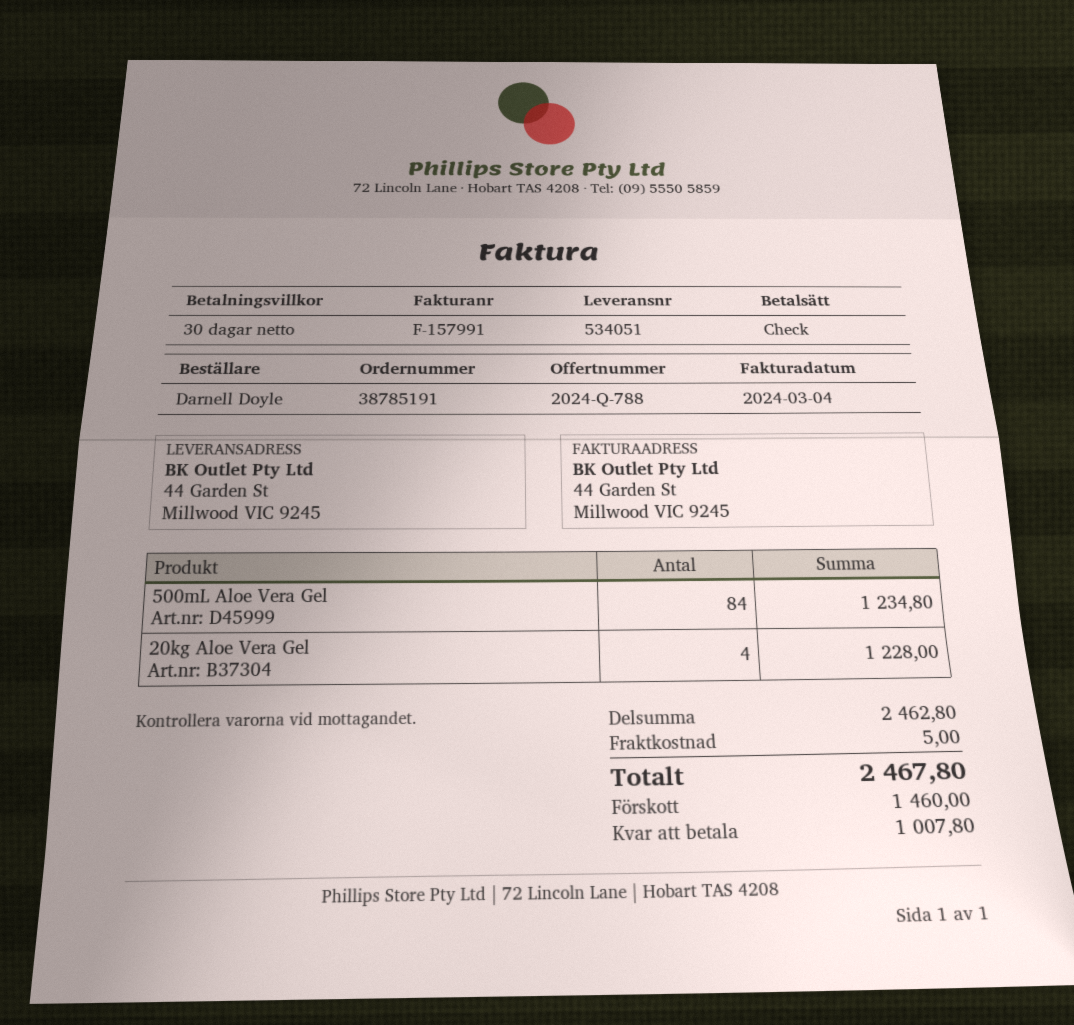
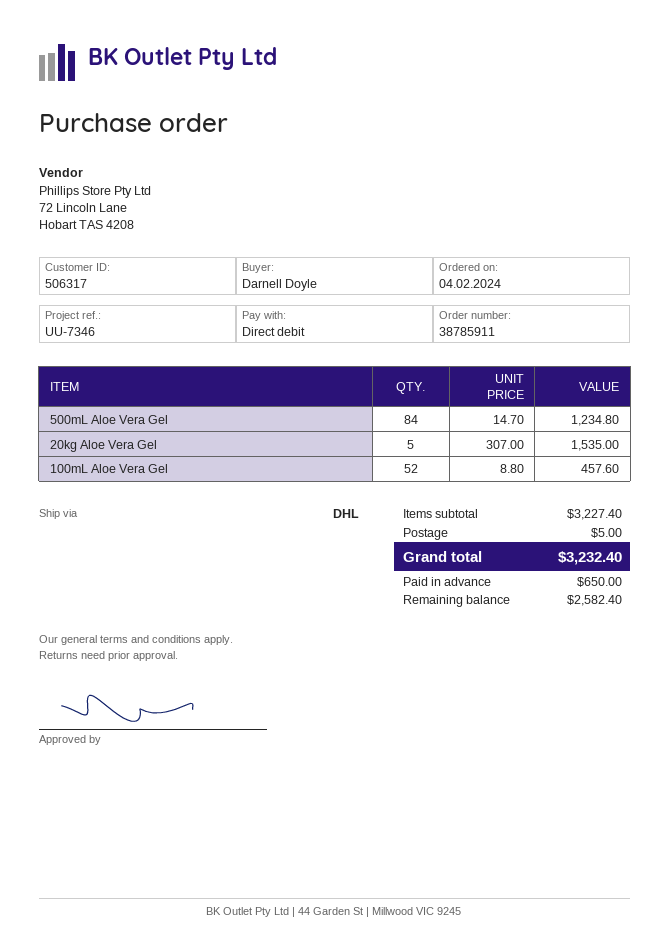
order number: 38785191 -> 38785911
payment method: cheque -> direct debit
20kg Aloe Vera Gel: 4 for 1228.00 -> 5 for 1535.00
100mL Aloe Vera Gel: none -> 52 for 457.60
subtotal: 2462.80 -> 3227.40
total: 2467.80 -> 3232.40
deposit: 1460.00 -> 650.00
balance: 1007.80 -> 2582.40

